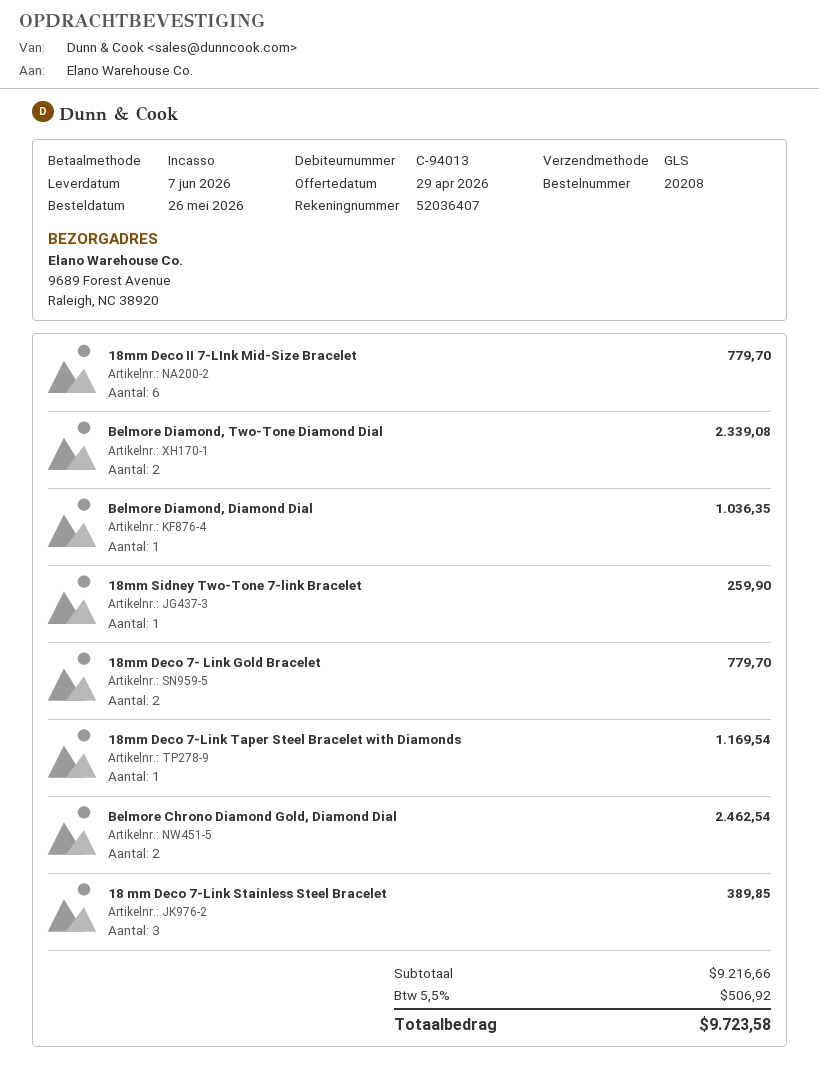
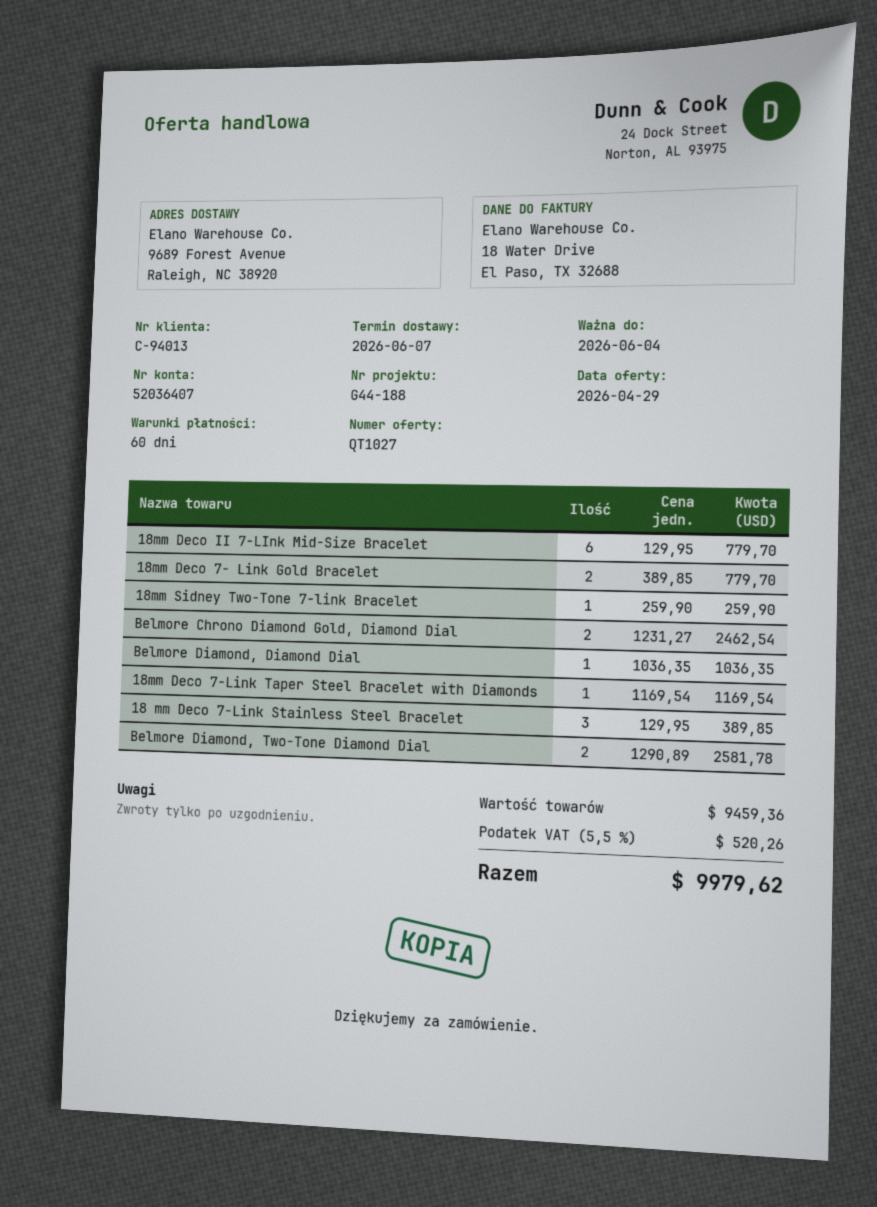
Belmore Diamond, Two-Tone Diamond Dial: 2 for 2339.08 -> 2 for 2581.78
subtotal: 9216.66 -> 9459.36
tax: 5.5% = 506.92 -> 5.5% = 520.26
total: 9723.58 -> 9979.62

